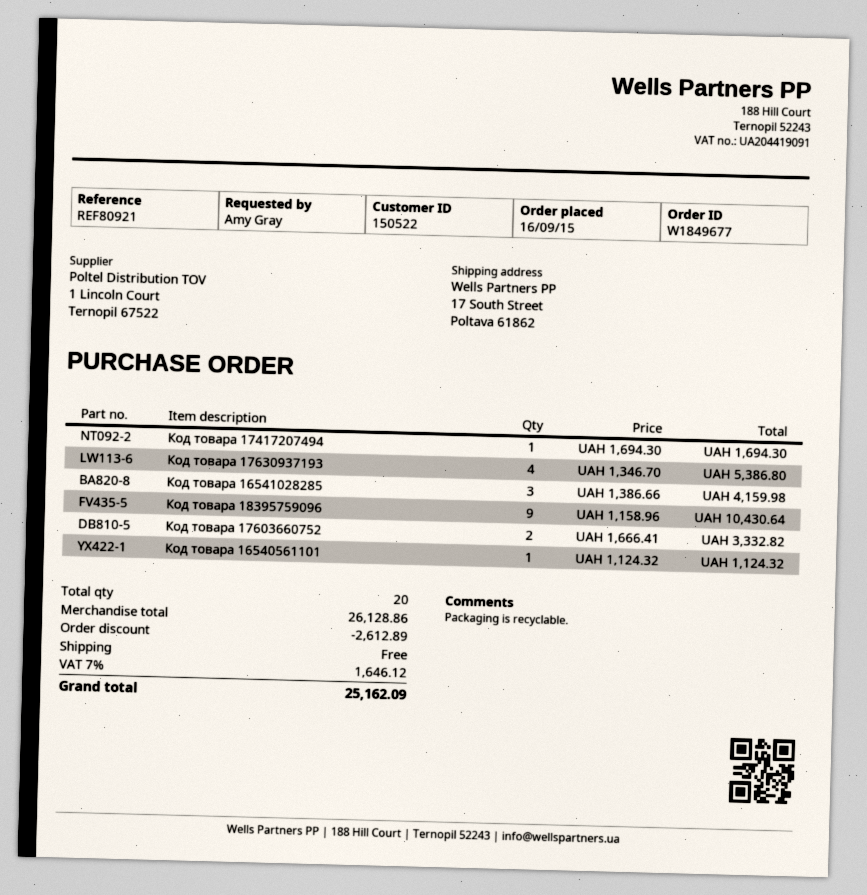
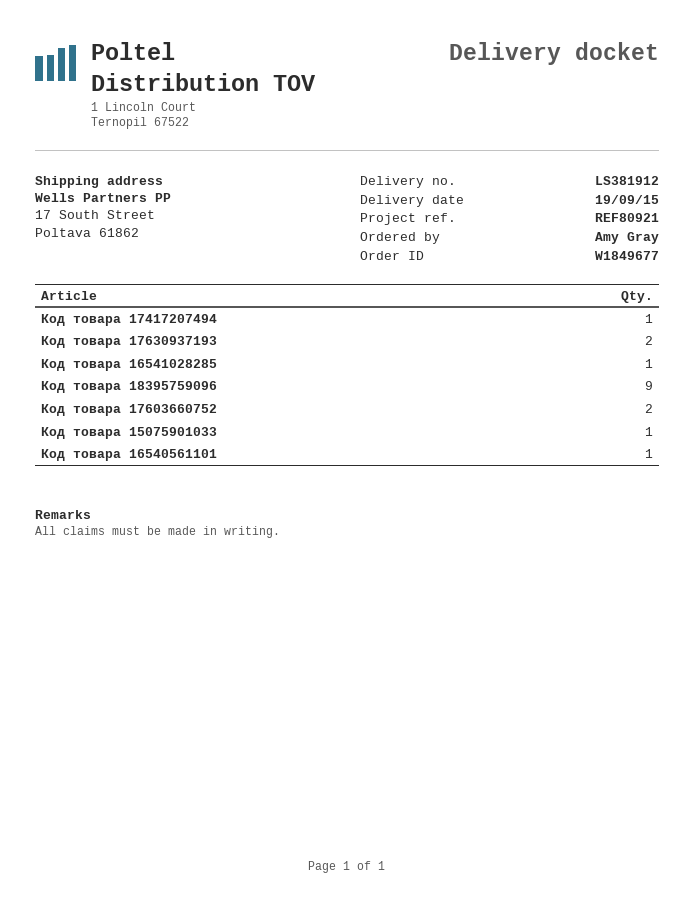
Код товара 17630937193: 4 -> 2
Код товара 16541028285: 3 -> 1
Код товара 15075901033: none -> 1

